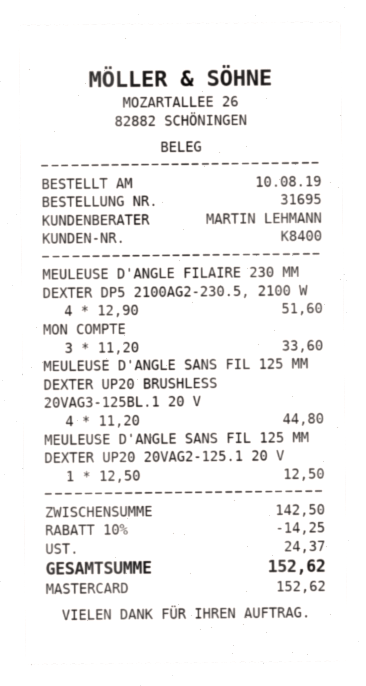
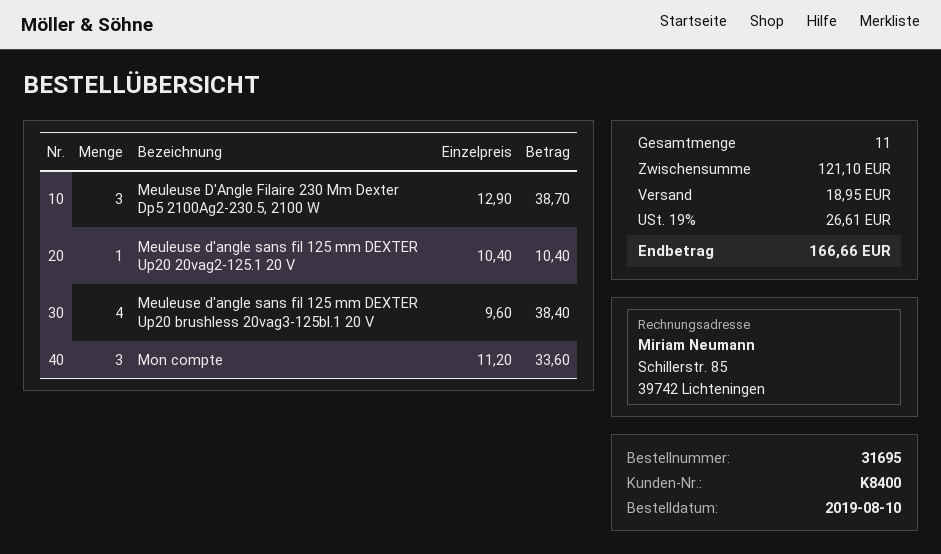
MEULEUSE D'ANGLE FILAIRE 230 MM DEXTER DP5 2100AG2-230.5, 2100 W: 4 x 12.90 = 51.60 -> 3 x 12.90 = 38.70
MEULEUSE D'ANGLE SANS FIL 125 MM DEXTER UP20 BRUSHLESS 20VAG3-125BL.1 20 V: 4 x 11.20 = 44.80 -> 4 x 9.60 = 38.40
MEULEUSE D'ANGLE SANS FIL 125 MM DEXTER UP20 20VAG2-125.1 20 V: 1 x 12.50 = 12.50 -> 1 x 10.40 = 10.40
subtotal: 142.50 -> 121.10
discount: 10% = 14.25 -> none
shipping: none -> 18.95
tax: 24.37 -> 26.61
total: 152.62 -> 166.66

